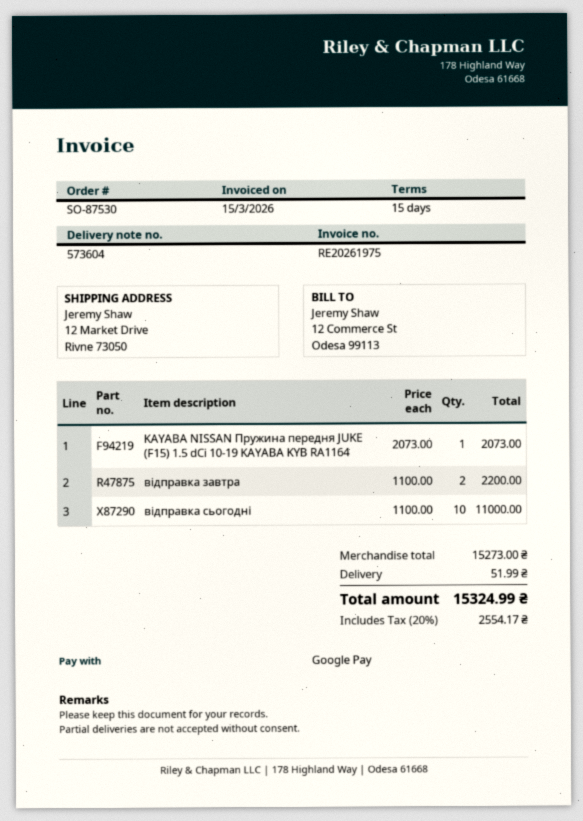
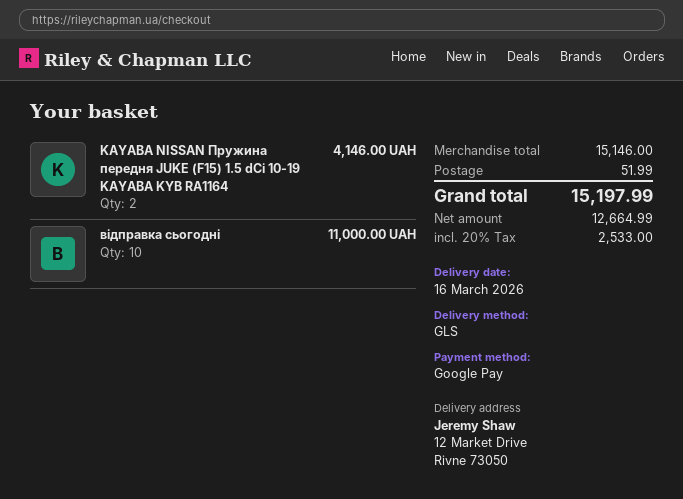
KAYABA NISSAN Пружина передня JUKE (F15) 1.5 dCi 10-19 KAYABA KYB RA1164: 1 for 2073.00 -> 2 for 4146.00
відправка завтра: 2 for 2200.00 -> none
subtotal: 15273.00 -> 15146.00
tax: 20% = 2554.17 -> 20% = 2533.00
total: 15324.99 -> 15197.99

